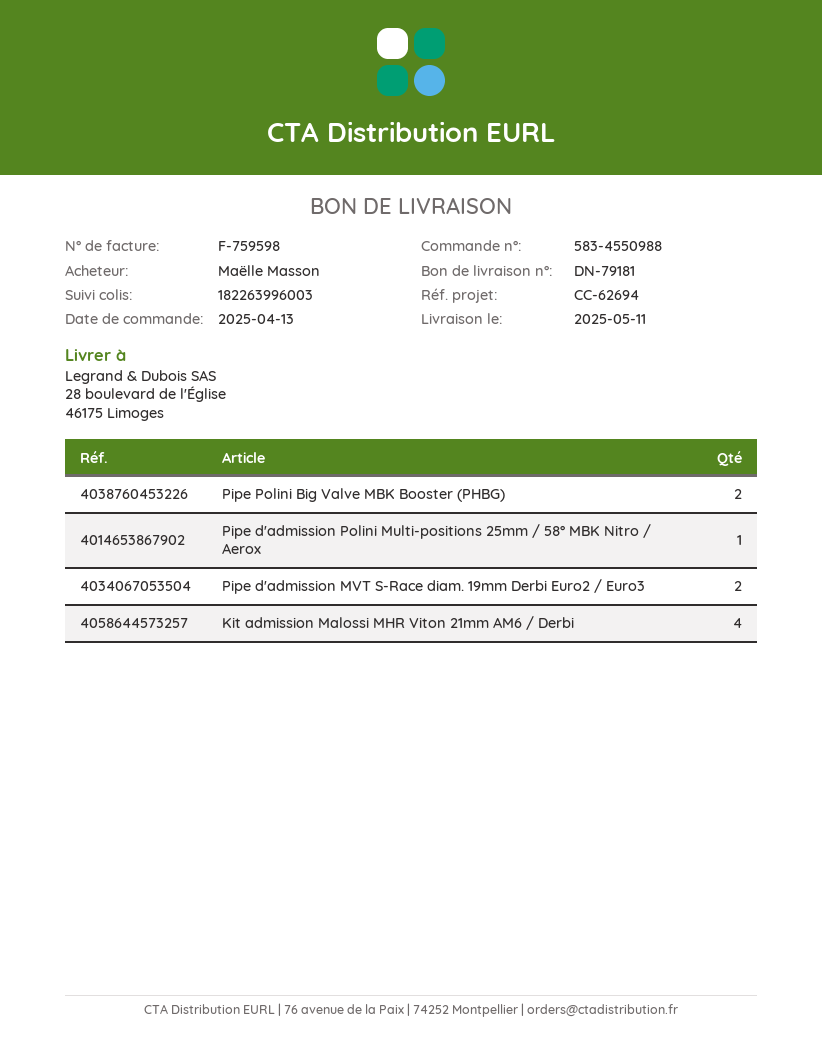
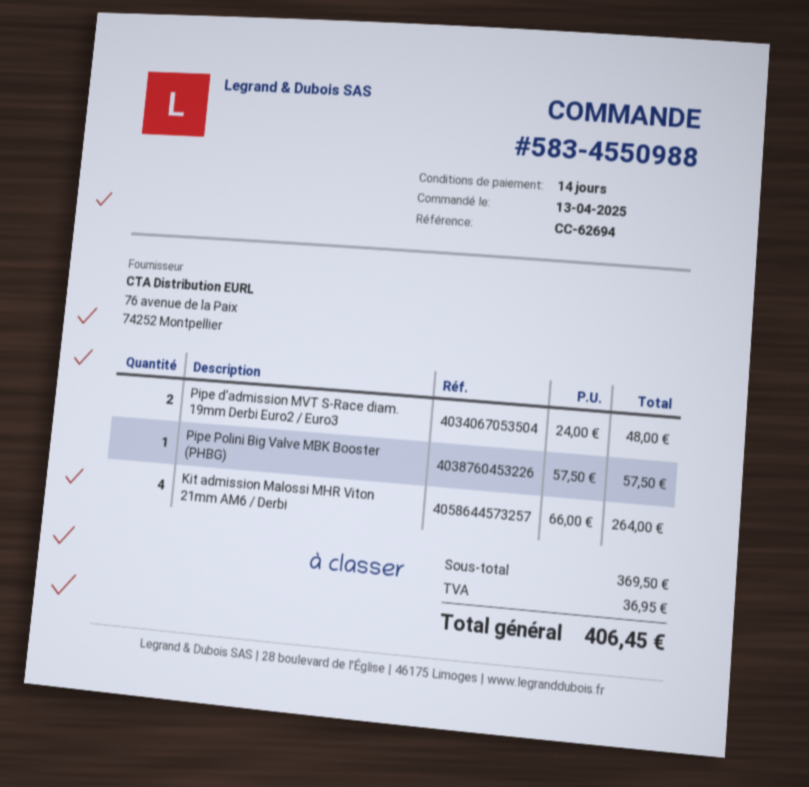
Pipe Polini Big Valve MBK Booster (PHBG): 2 -> 1
Pipe d'admission Polini Multi-positions 25mm / 58° MBK Nitro / Aerox: 1 -> none

